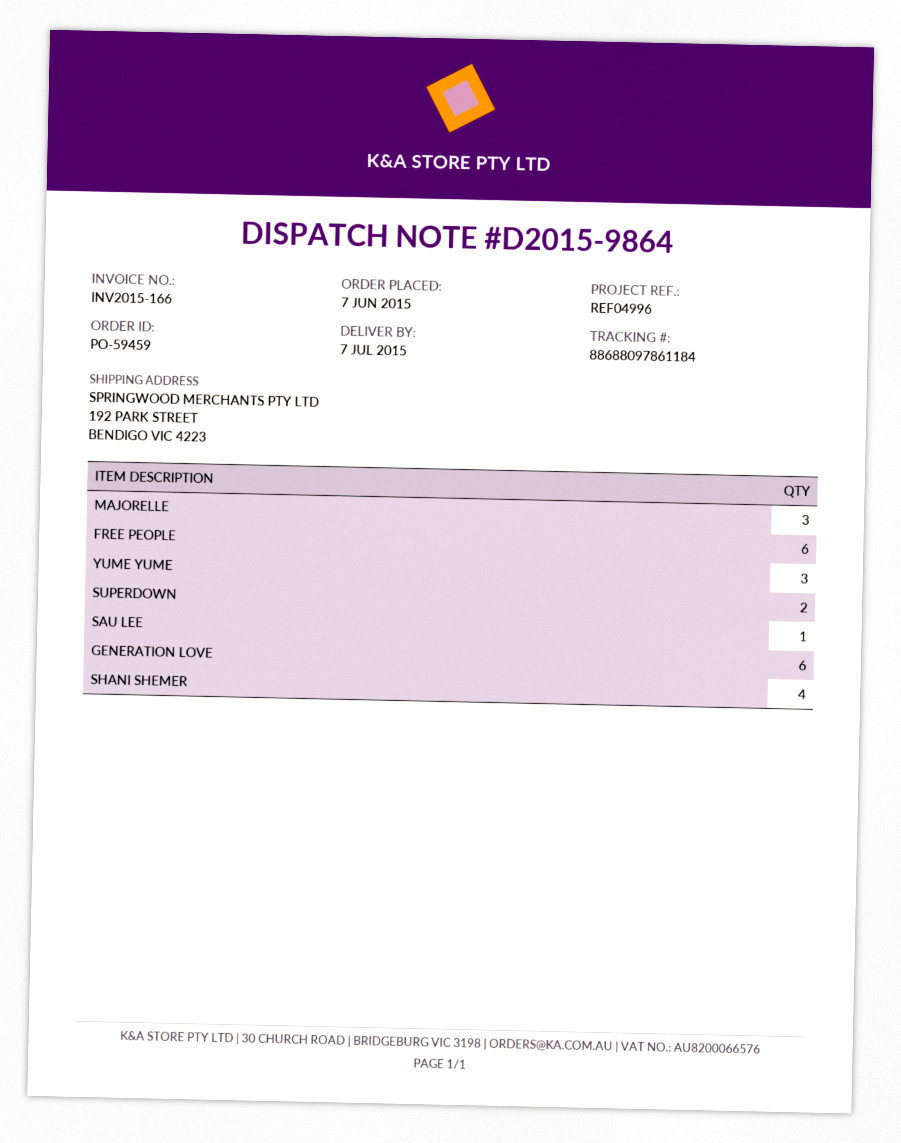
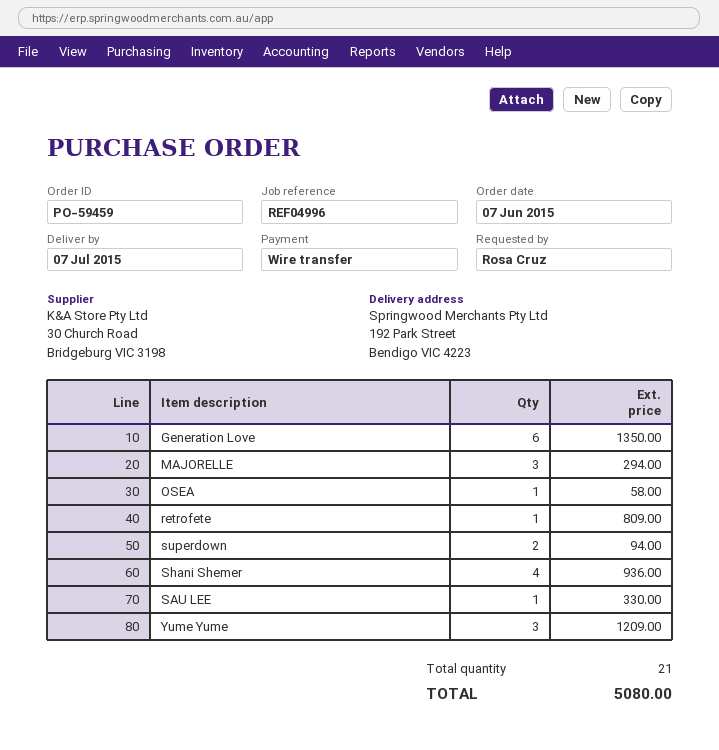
FREE PEOPLE: 6 -> none
OSEA: none -> 1
retrofete: none -> 1

